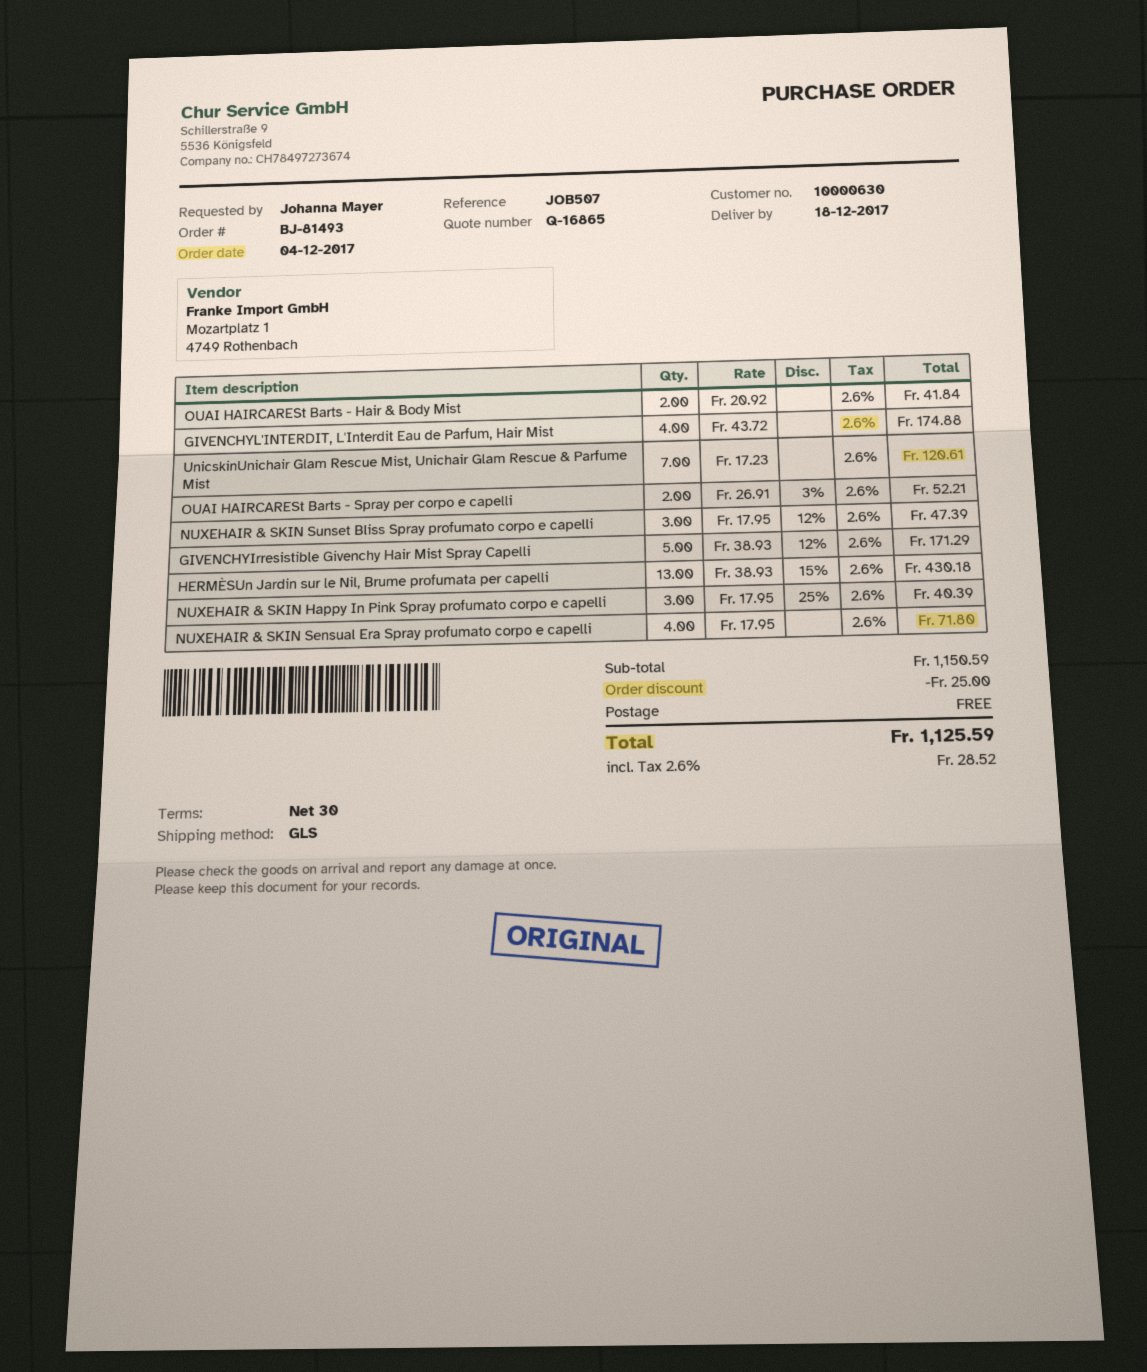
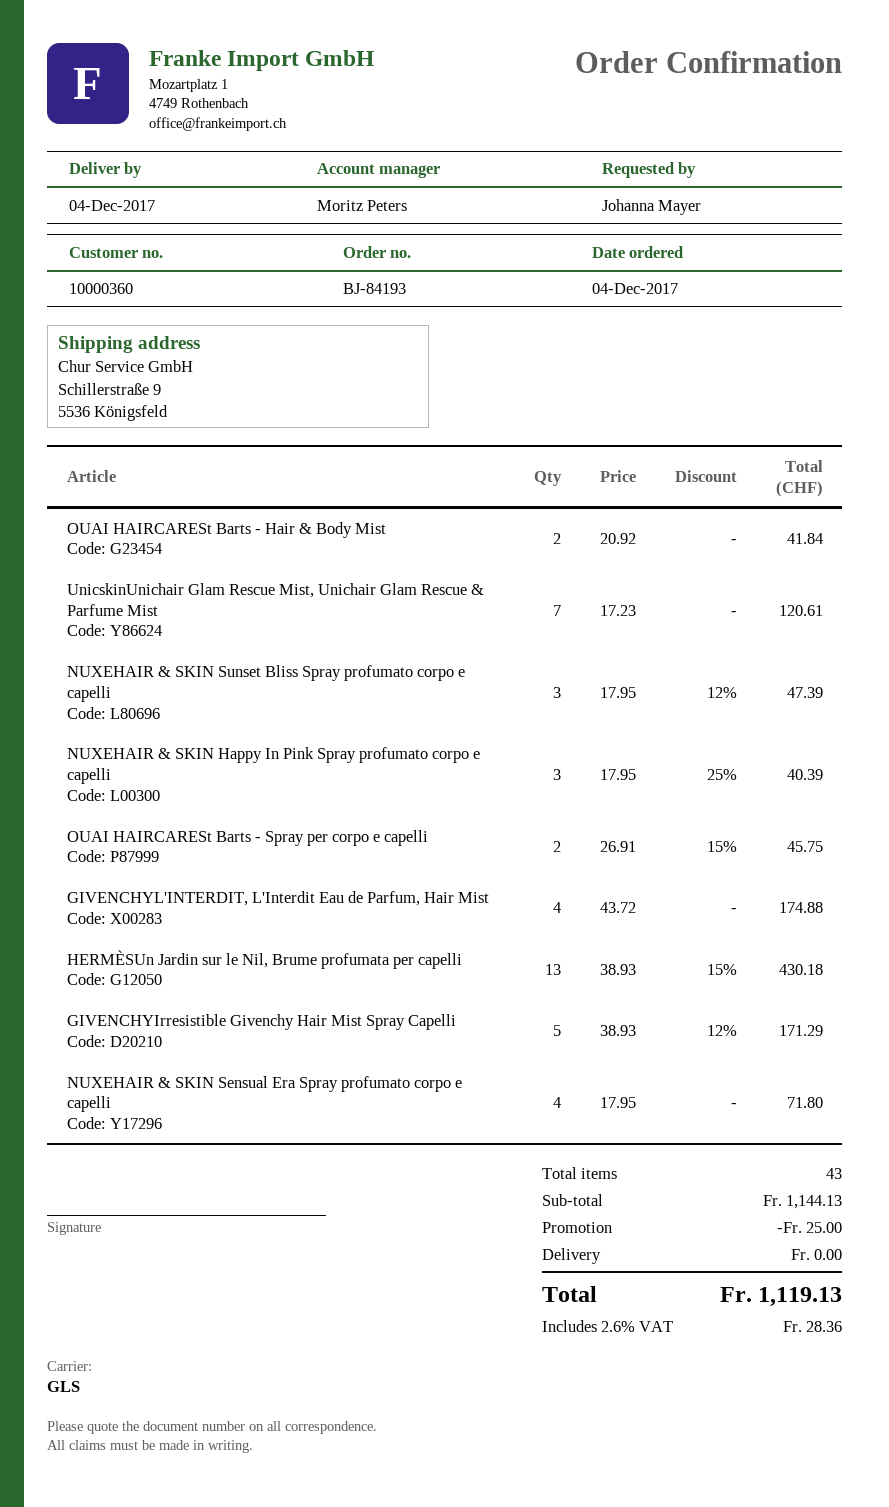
order number: BJ-81493 -> BJ-84193
delivery date: 2017-12-18 -> 2017-12-04
customer number: 10000630 -> 10000360
OUAI HAIRCARESt Barts - Spray per corpo e capelli: 2 x 26.91 - 3% = 52.21 -> 2 x 26.91 - 15% = 45.75
subtotal: 1150.59 -> 1144.13
tax: 2.6% = 28.52 -> 2.6% = 28.36
total: 1125.59 -> 1119.13

